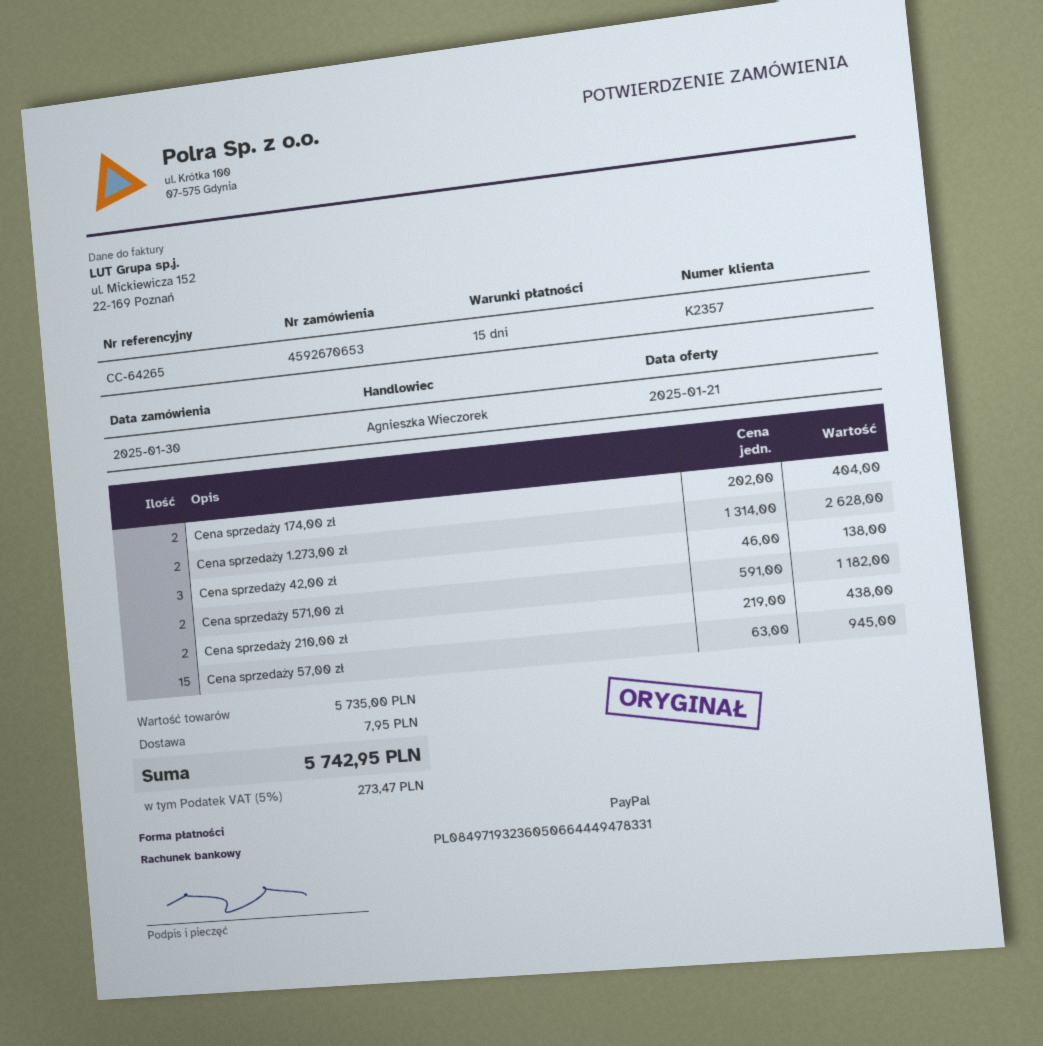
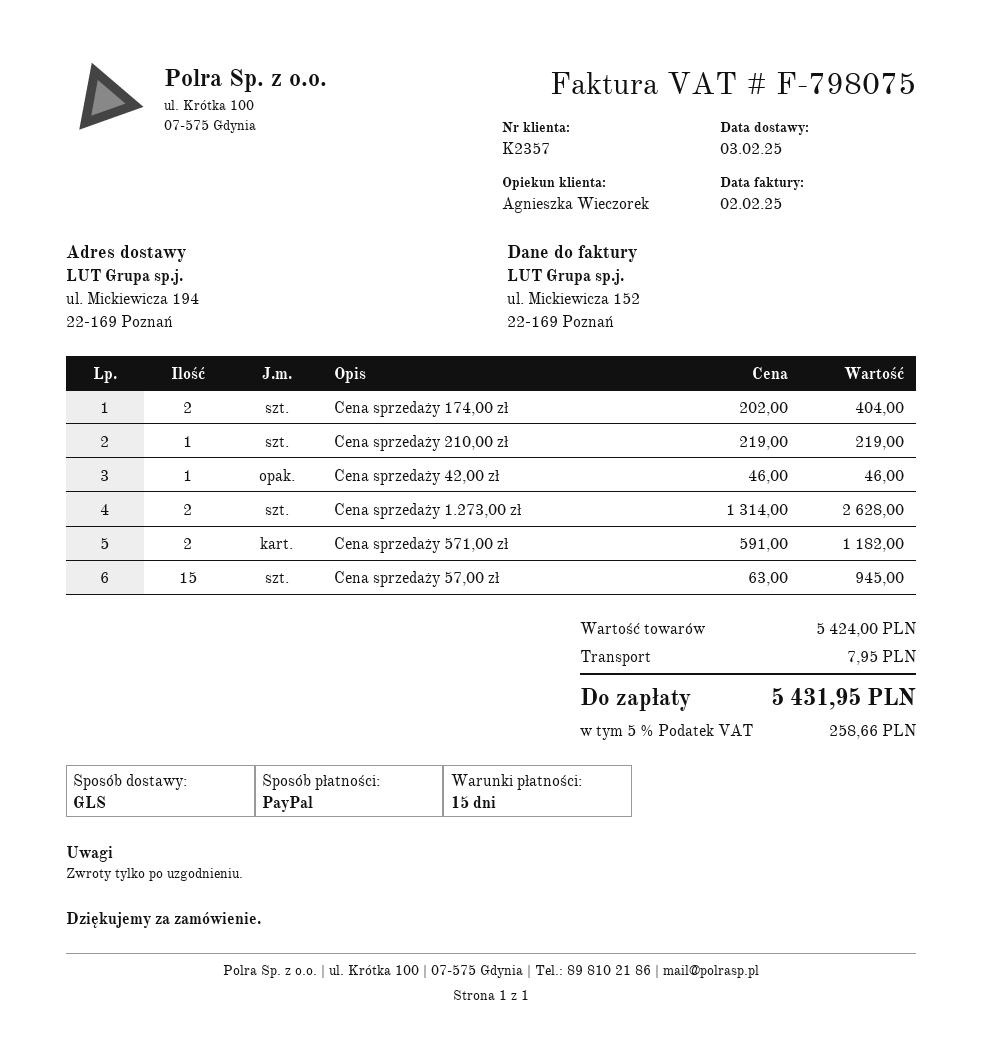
Cena sprzedaży 42,00 zł: 3 x 46.00 = 138.00 -> 1 x 46.00 = 46.00
Cena sprzedaży 210,00 zł: 2 x 219.00 = 438.00 -> 1 x 219.00 = 219.00
subtotal: 5735.00 -> 5424.00
tax: 5% = 273.47 -> 5% = 258.66
total: 5742.95 -> 5431.95

